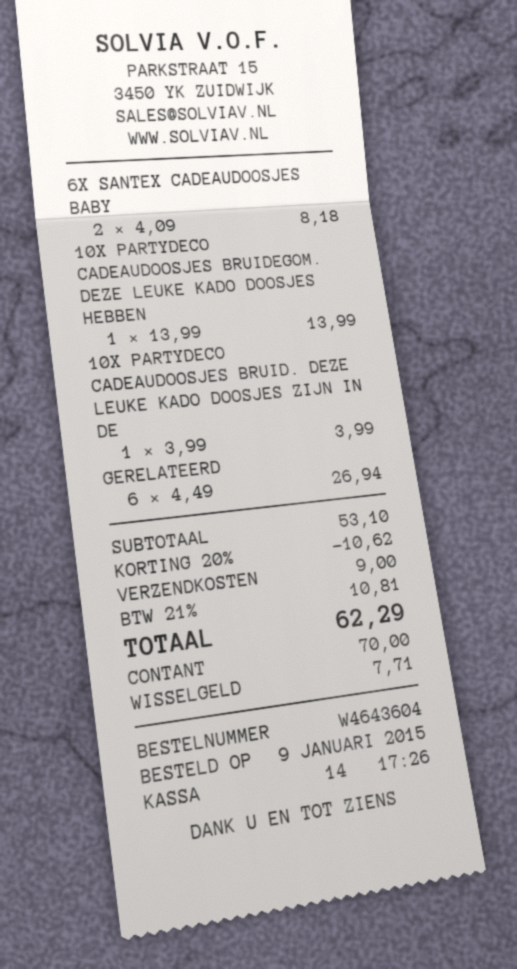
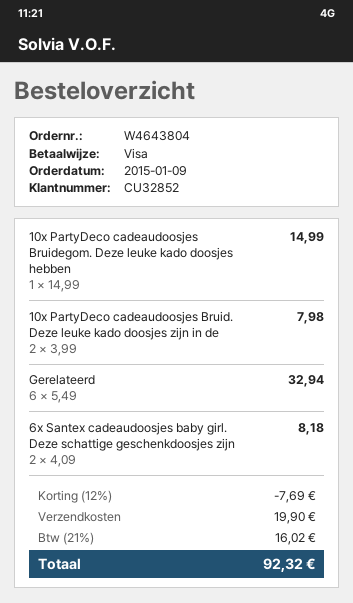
order number: W4643604 -> W4643804
payment method: cash -> Visa
10X PARTYDECO CADEAUDOOSJES BRUIDEGOM. DEZE LEUKE KADO DOOSJES HEBBEN: 1 x 13.99 = 13.99 -> 1 x 14.99 = 14.99
10X PARTYDECO CADEAUDOOSJES BRUID. DEZE LEUKE KADO DOOSJES ZIJN IN DE: 1 x 3.99 = 3.99 -> 2 x 3.99 = 7.98
GERELATEERD: 6 x 4.49 = 26.94 -> 6 x 5.49 = 32.94
discount: 20% = 10.62 -> 12% = 7.69
shipping: 9.00 -> 19.90
tax: 21% = 10.81 -> 21% = 16.02
total: 62.29 -> 92.32

